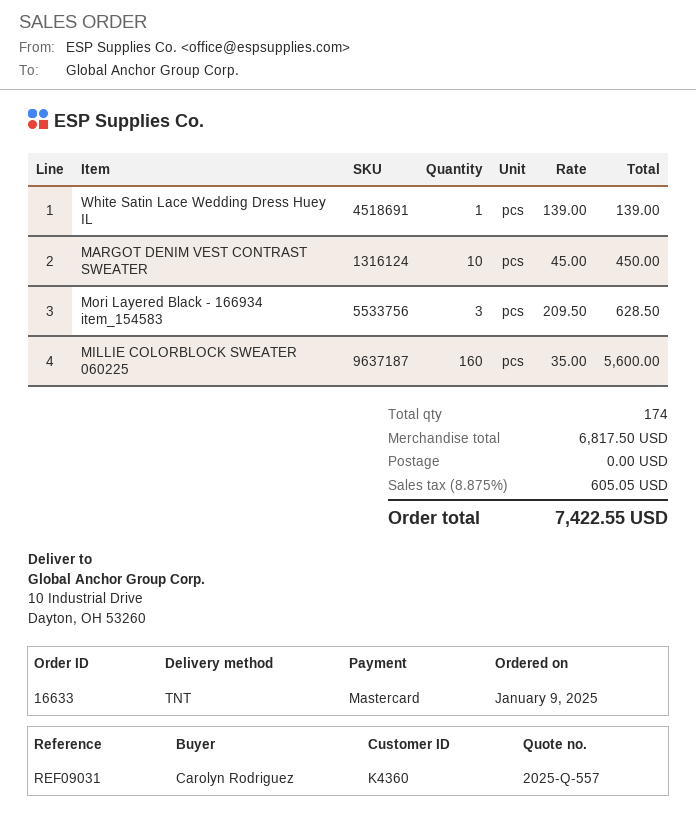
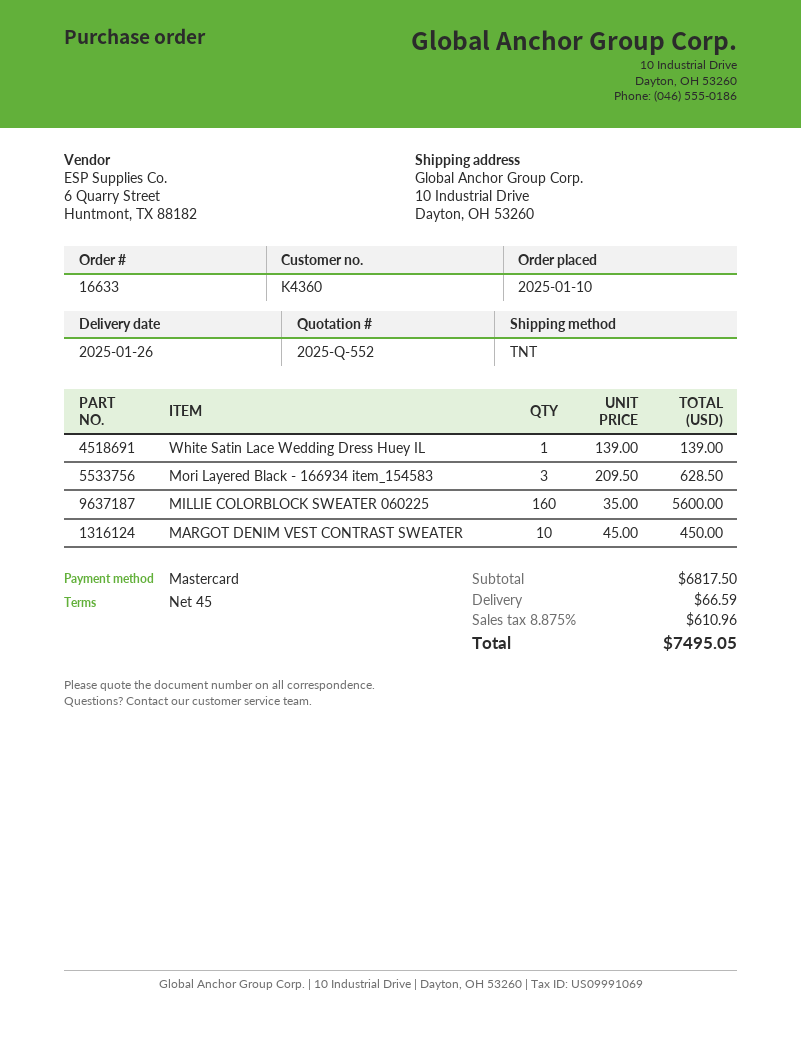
quote number: 2025-Q-557 -> 2025-Q-552
order date: 2025-01-09 -> 2025-01-10
shipping: 0.00 -> 66.59
tax: 8.875% = 605.05 -> 8.875% = 610.96
total: 7422.55 -> 7495.05

